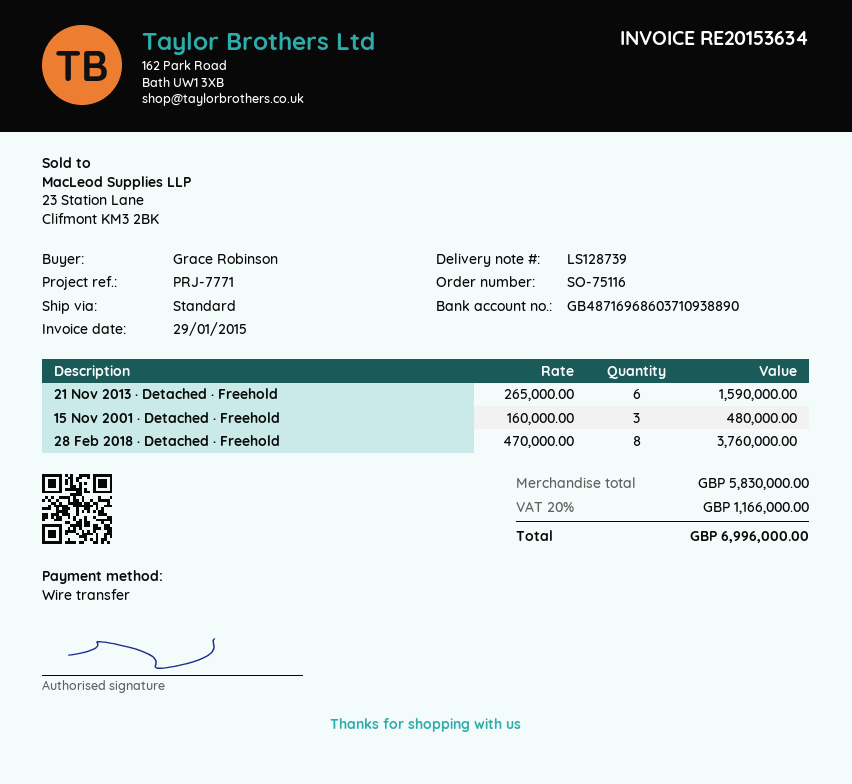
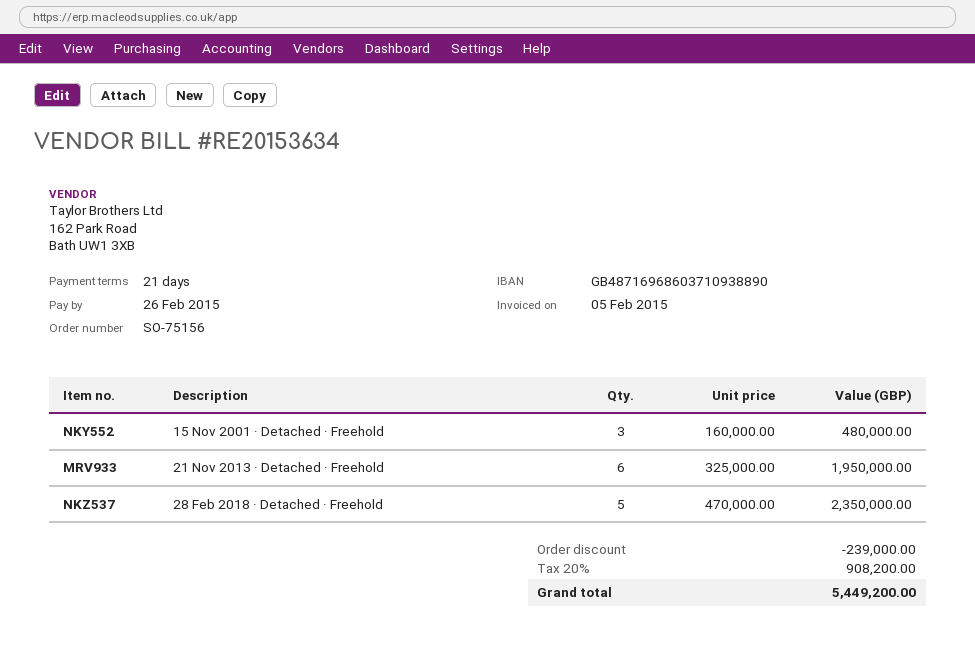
order number: SO-75116 -> SO-75156
invoice date: 2015-01-29 -> 2015-02-05
21 Nov 2013 · Detached · Freehold: 6 x 265000.00 = 1590000.00 -> 6 x 325000.00 = 1950000.00
28 Feb 2018 · Detached · Freehold: 8 x 470000.00 = 3760000.00 -> 5 x 470000.00 = 2350000.00
discount: none -> 239000.00
tax: 20% = 1166000.00 -> 20% = 908200.00
total: 6996000.00 -> 5449200.00

